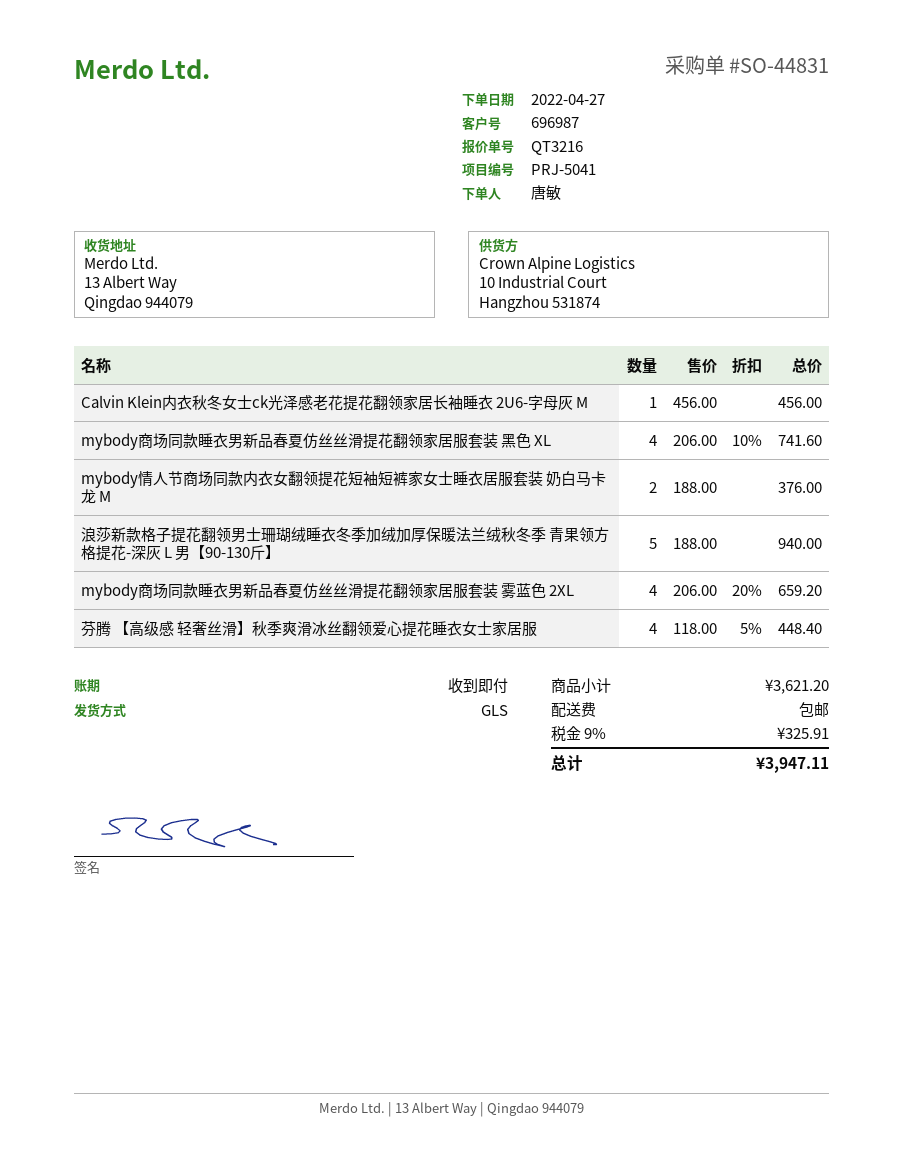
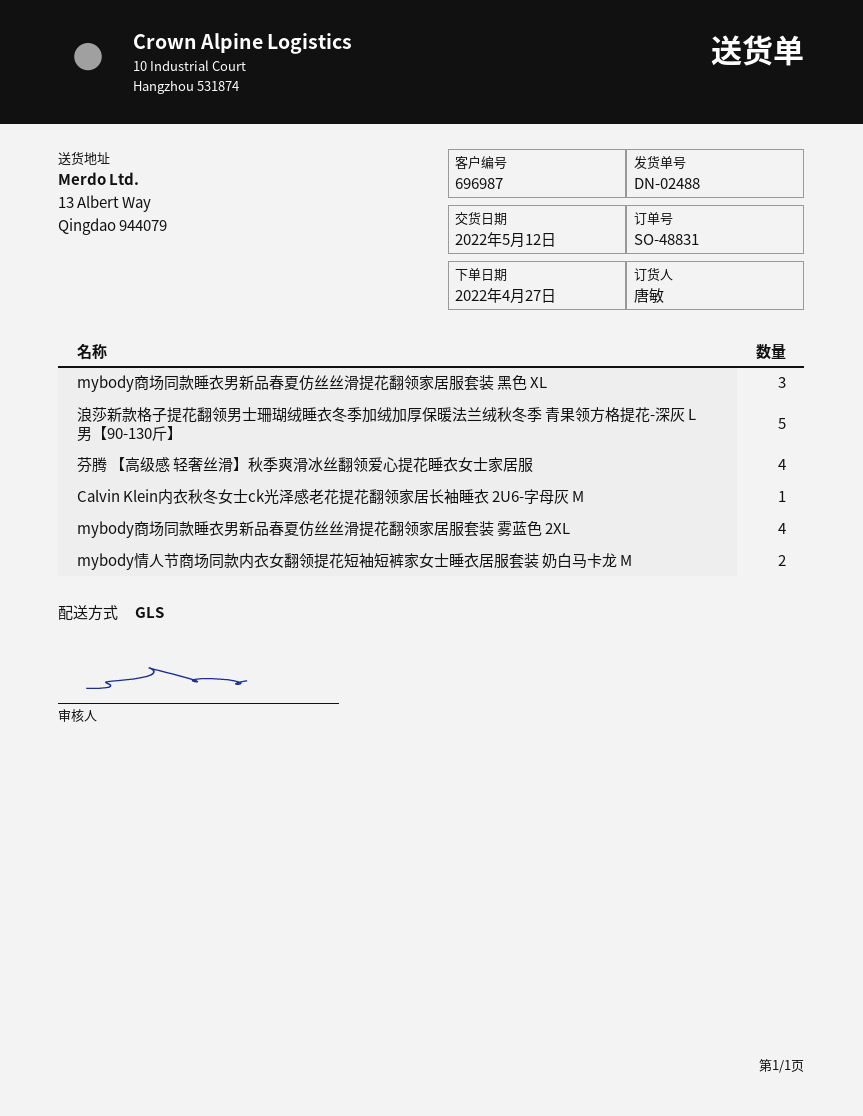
order number: SO-44831 -> SO-48831
mybody商场同款睡衣男新品春夏仿丝丝滑提花翻领家居服套装 黑色 XL: 4 -> 3

